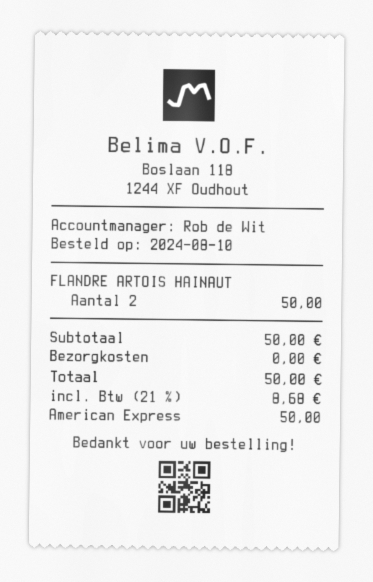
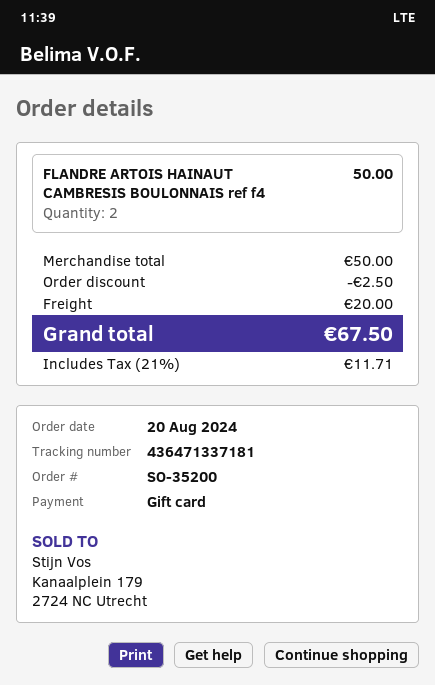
order date: 2024-08-10 -> 2024-08-20
payment method: American Express -> gift card
discount: none -> 2.50
shipping: 0.00 -> 20.00
tax: 21% = 8.68 -> 21% = 11.71
total: 50.00 -> 67.50

